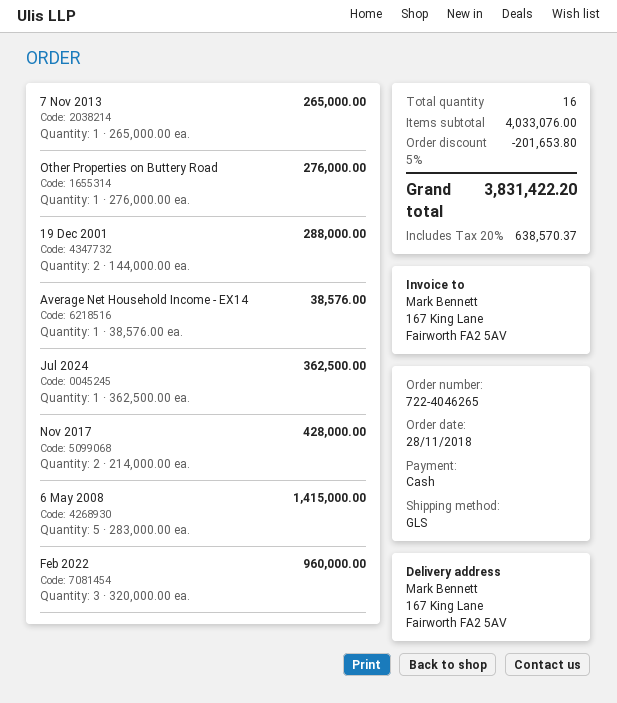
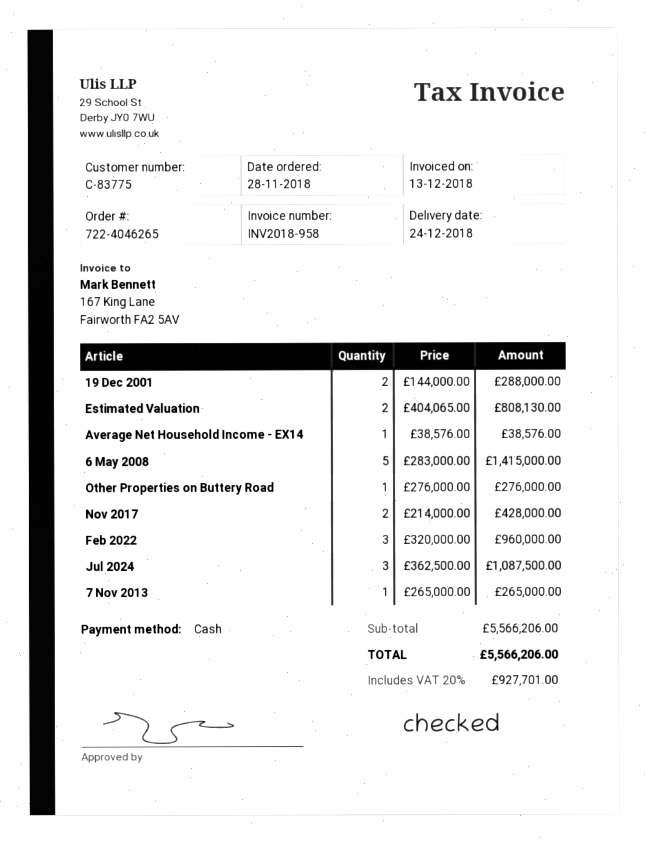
Jul 2024: 1 x 362500.00 = 362500.00 -> 3 x 362500.00 = 1087500.00
Estimated Valuation: none -> 2 x 404065.00 = 808130.00
subtotal: 4033076.00 -> 5566206.00
discount: 5% = 201653.80 -> none
tax: 20% = 638570.37 -> 20% = 927701.00
total: 3831422.20 -> 5566206.00

